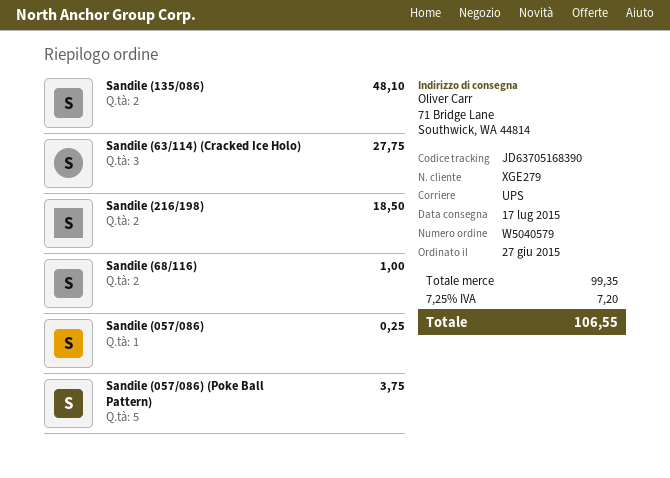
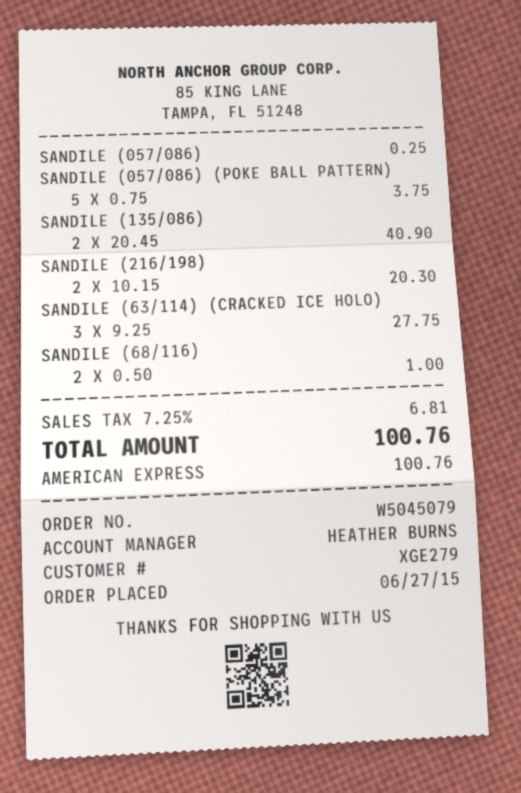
order number: W5040579 -> W5045079
Sandile (135/086): 2 for 48.10 -> 2 for 40.90
Sandile (216/198): 2 for 18.50 -> 2 for 20.30
tax: 7.25% = 7.20 -> 7.25% = 6.81
total: 106.55 -> 100.76

